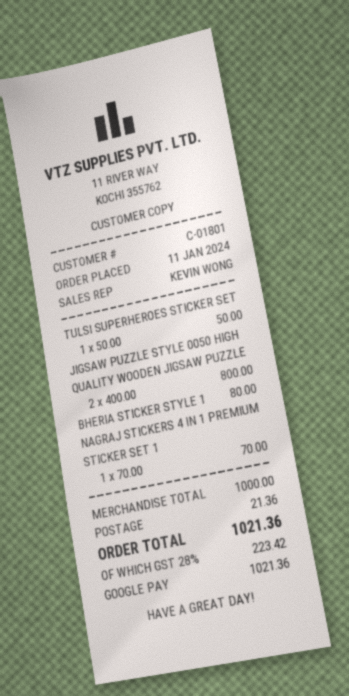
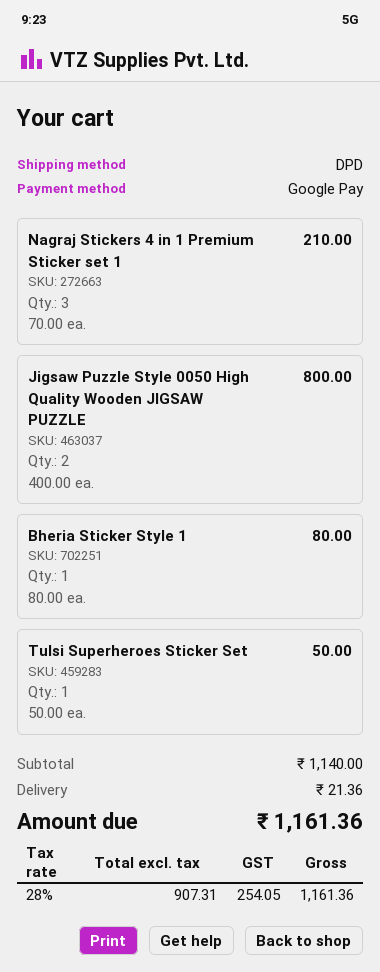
NAGRAJ STICKERS 4 IN 1 PREMIUM STICKER SET 1: 1 x 70.00 = 70.00 -> 3 x 70.00 = 210.00
subtotal: 1000.00 -> 1140.00
tax: 28% = 223.42 -> 28% = 254.05
total: 1021.36 -> 1161.36

